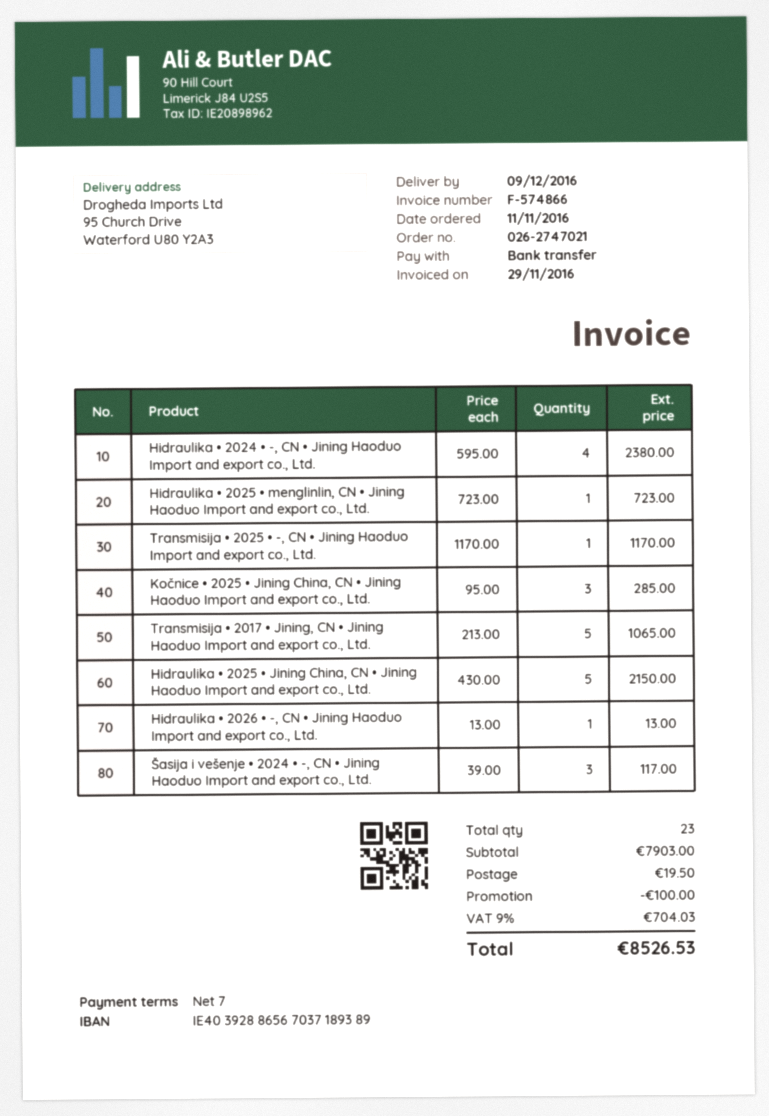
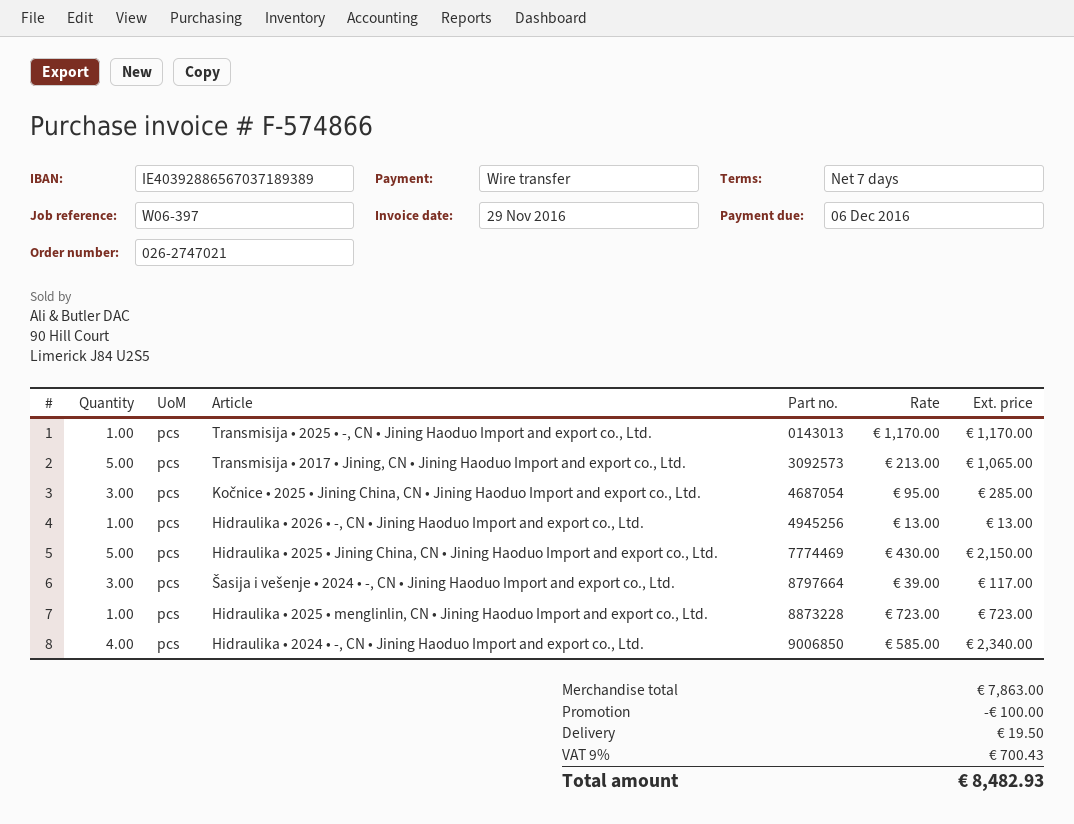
Hidraulika • 2024 • -, CN • Jining Haoduo Import and export co., Ltd.: 4 x 595.00 = 2380.00 -> 4 x 585.00 = 2340.00
subtotal: 7903.00 -> 7863.00
tax: 9% = 704.03 -> 9% = 700.43
total: 8526.53 -> 8482.93

